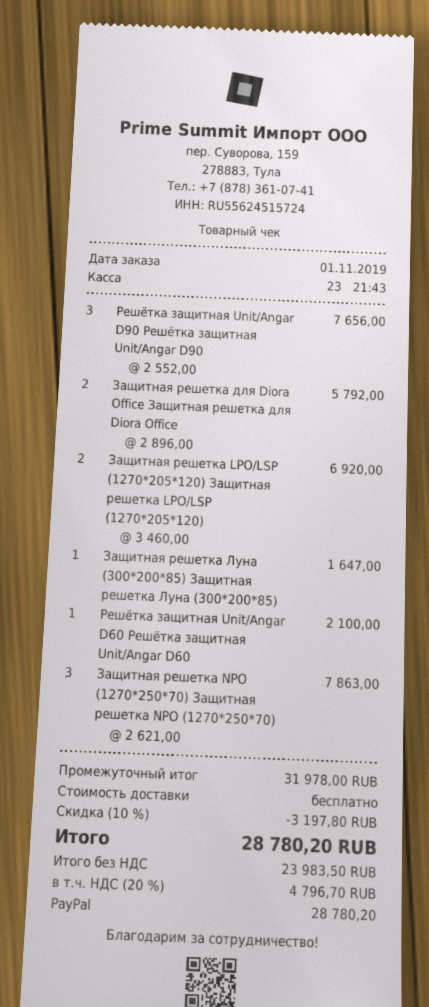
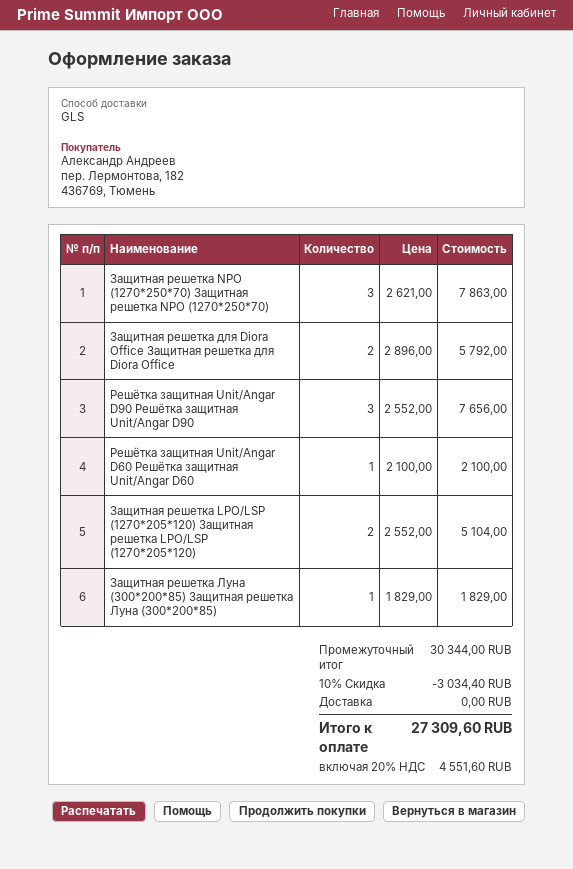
Защитная решетка LPO/LSP (1270*205*120) Защитная решетка LPO/LSP (1270*205*120): 2 x 3460.00 = 6920.00 -> 2 x 2552.00 = 5104.00
Защитная решетка Луна (300*200*85) Защитная решетка Луна (300*200*85): 1 x 1647.00 = 1647.00 -> 1 x 1829.00 = 1829.00
subtotal: 31978.00 -> 30344.00
discount: 10% = 3197.80 -> 10% = 3034.40
tax: 20% = 4796.70 -> 20% = 4551.60
total: 28780.20 -> 27309.60

